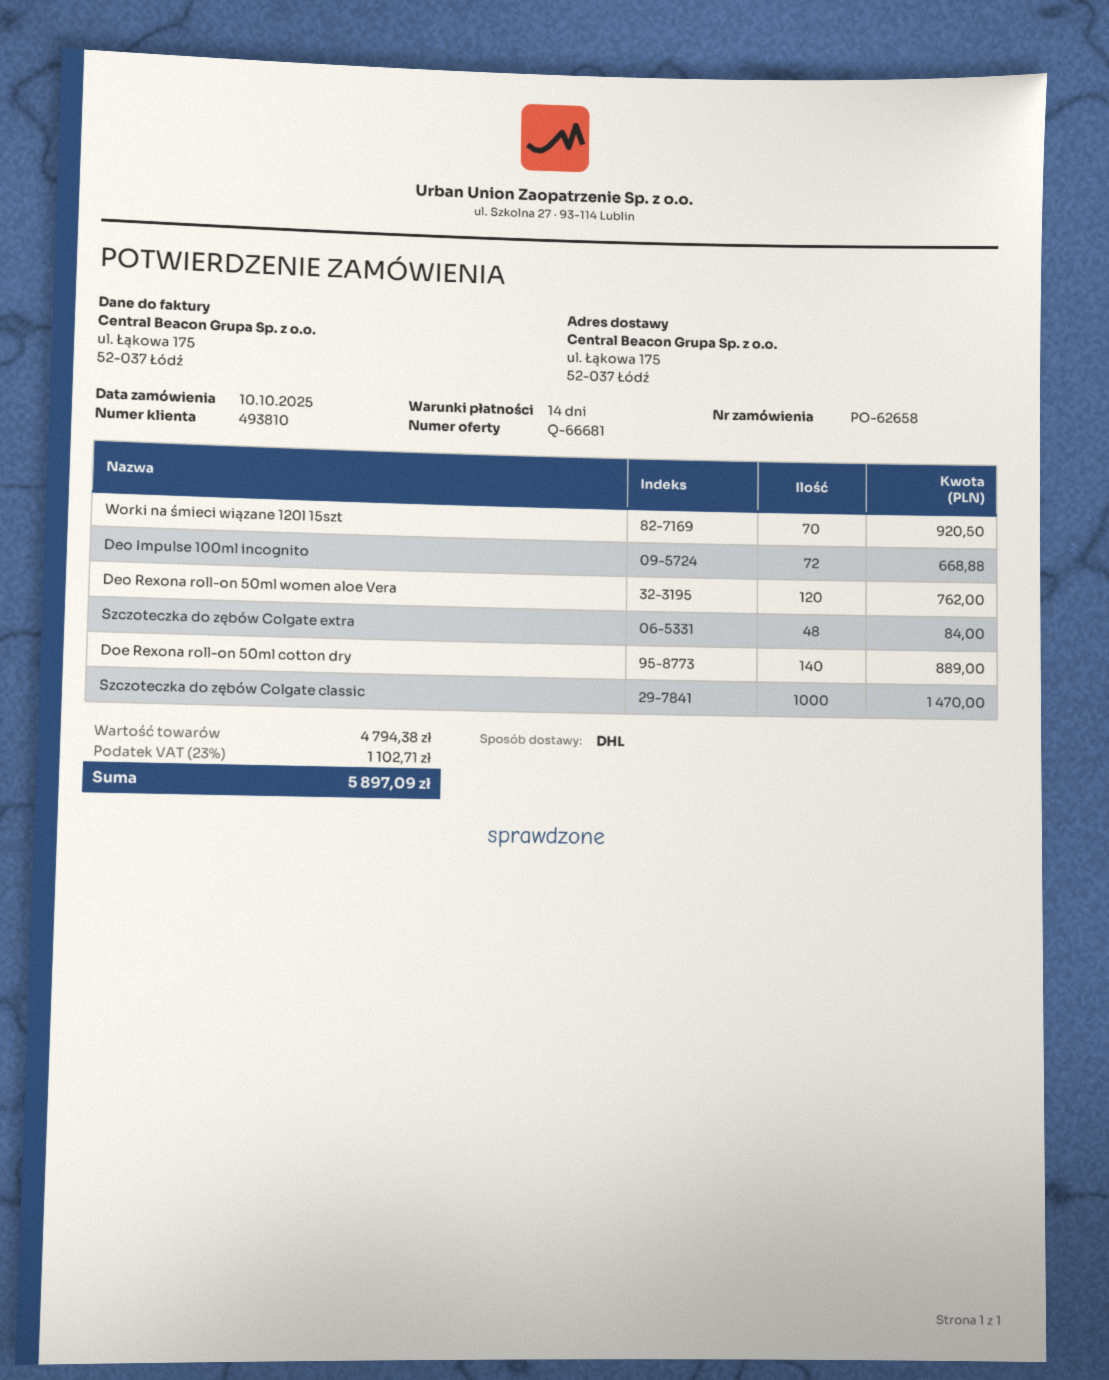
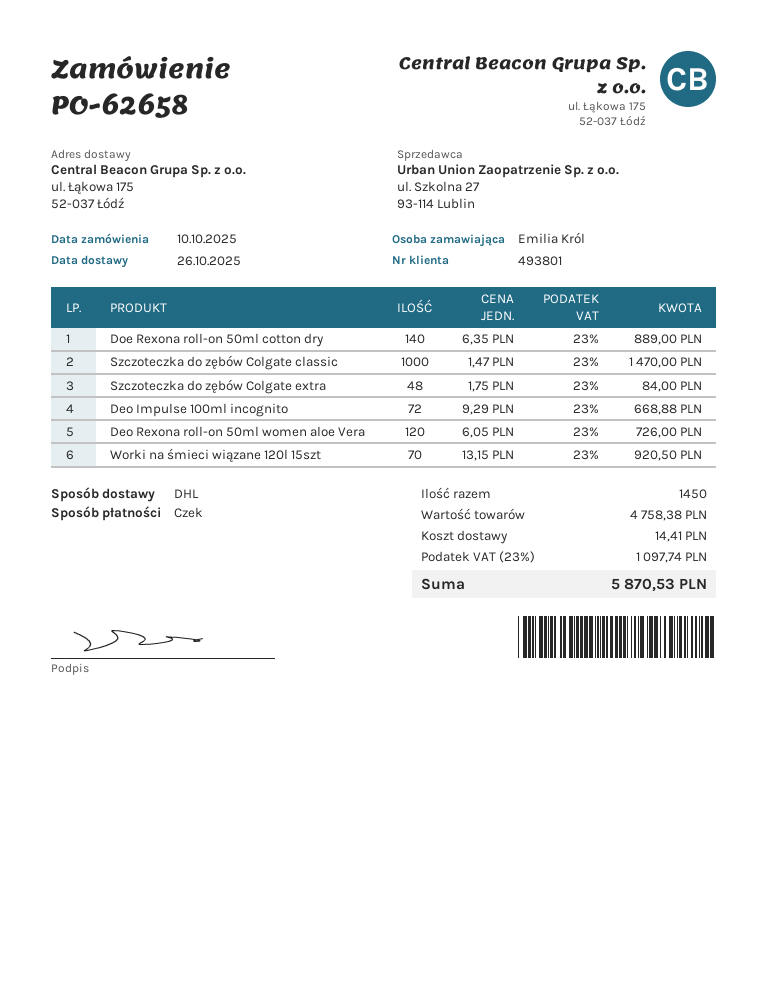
customer number: 493810 -> 493801
Deo Rexona roll-on 50ml women aloe Vera: 120 for 762.00 -> 120 for 726.00
subtotal: 4794.38 -> 4758.38
shipping: none -> 14.41
tax: 23% = 1102.71 -> 23% = 1097.74
total: 5897.09 -> 5870.53

